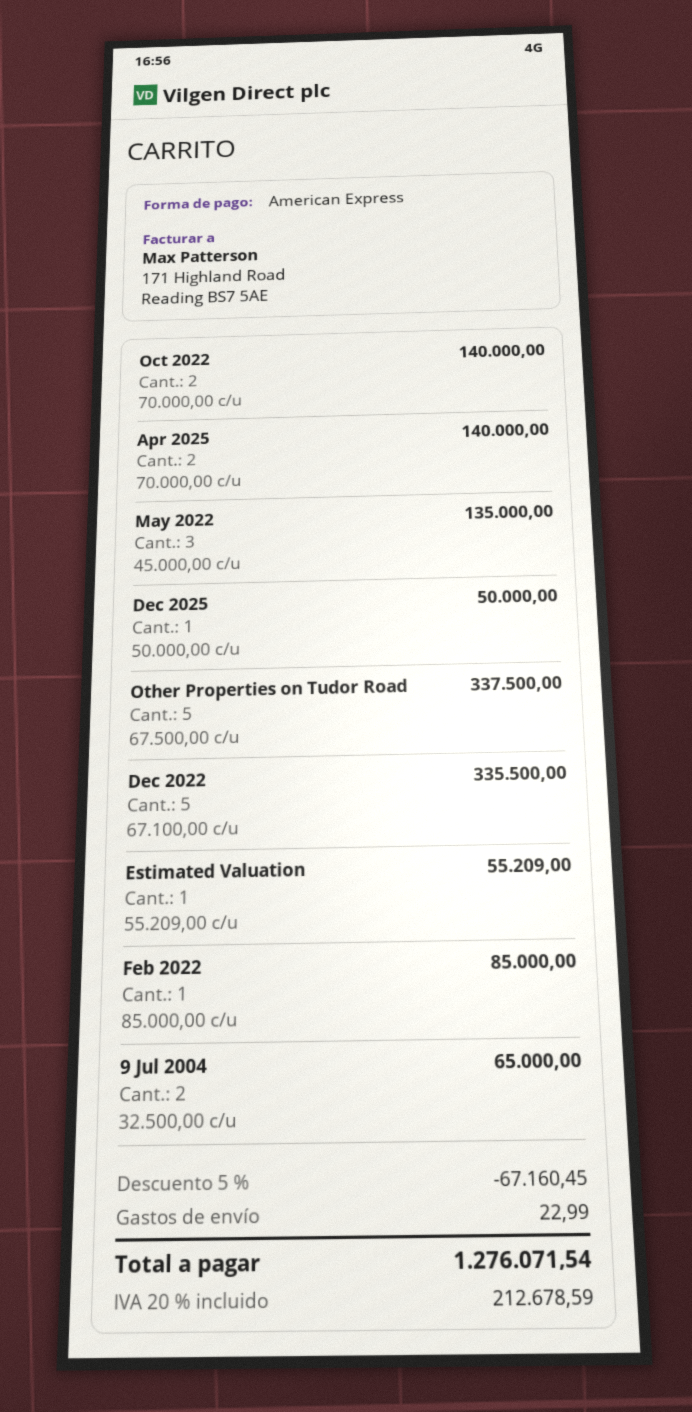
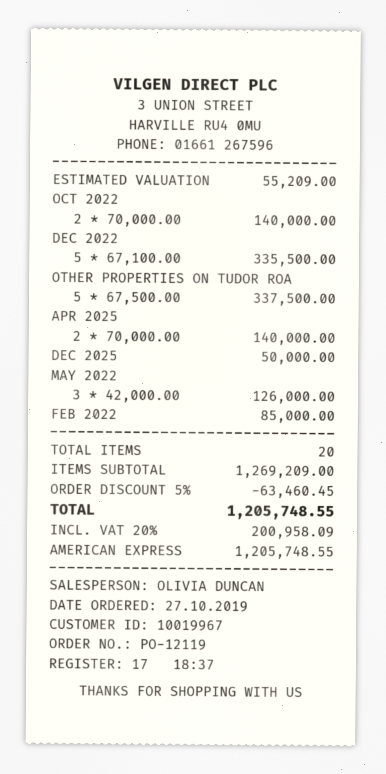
May 2022: 3 x 45000.00 = 135000.00 -> 3 x 42000.00 = 126000.00
9 Jul 2004: 2 x 32500.00 = 65000.00 -> none
discount: 5% = 67160.45 -> 5% = 63460.45
shipping: 22.99 -> none
tax: 20% = 212678.59 -> 20% = 200958.09
total: 1276071.54 -> 1205748.55

